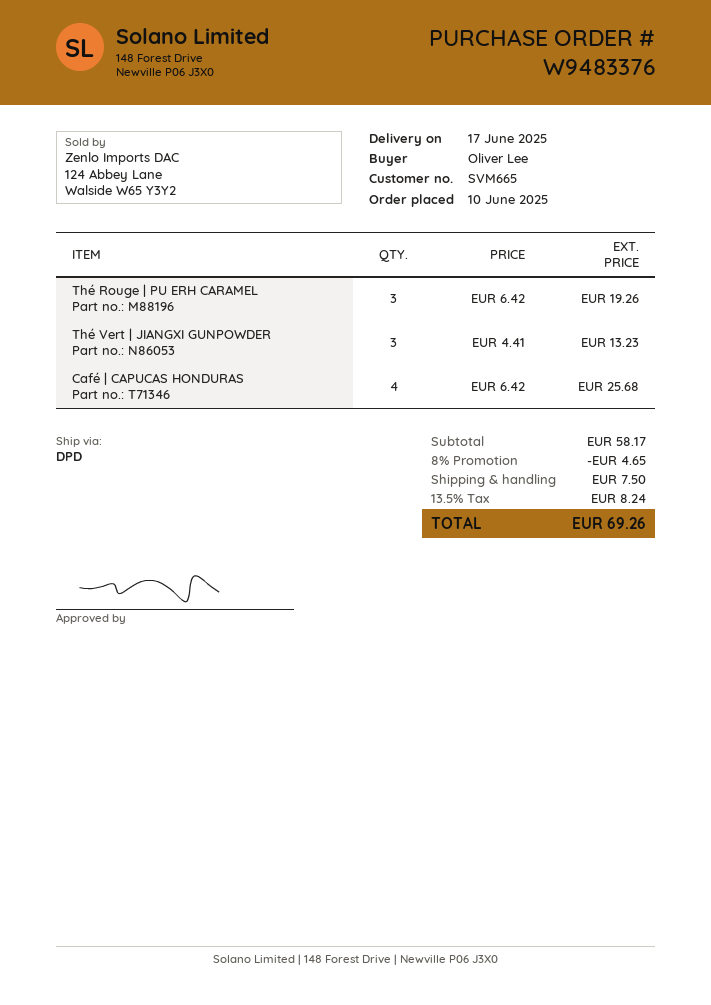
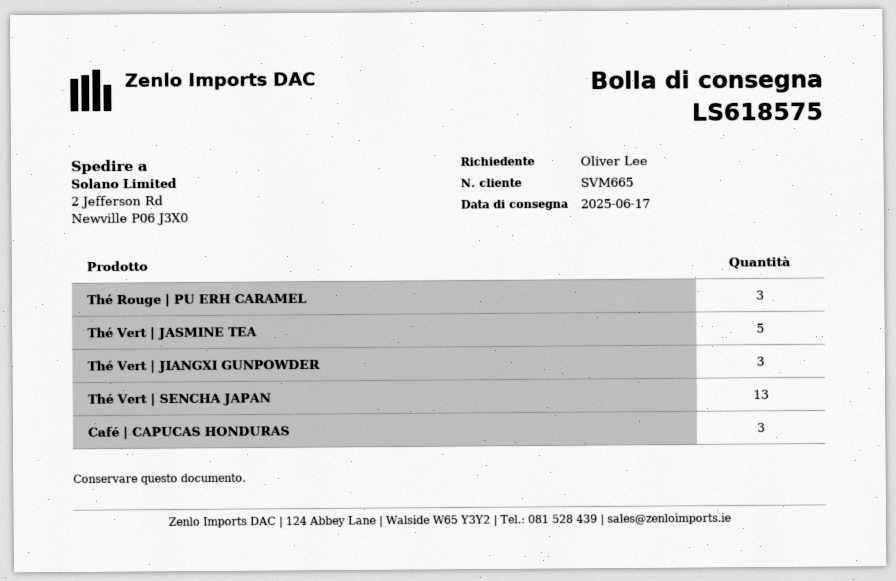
Café | CAPUCAS HONDURAS: 4 -> 3
Thé Vert | JASMINE TEA: none -> 5
Thé Vert | SENCHA JAPAN: none -> 13

